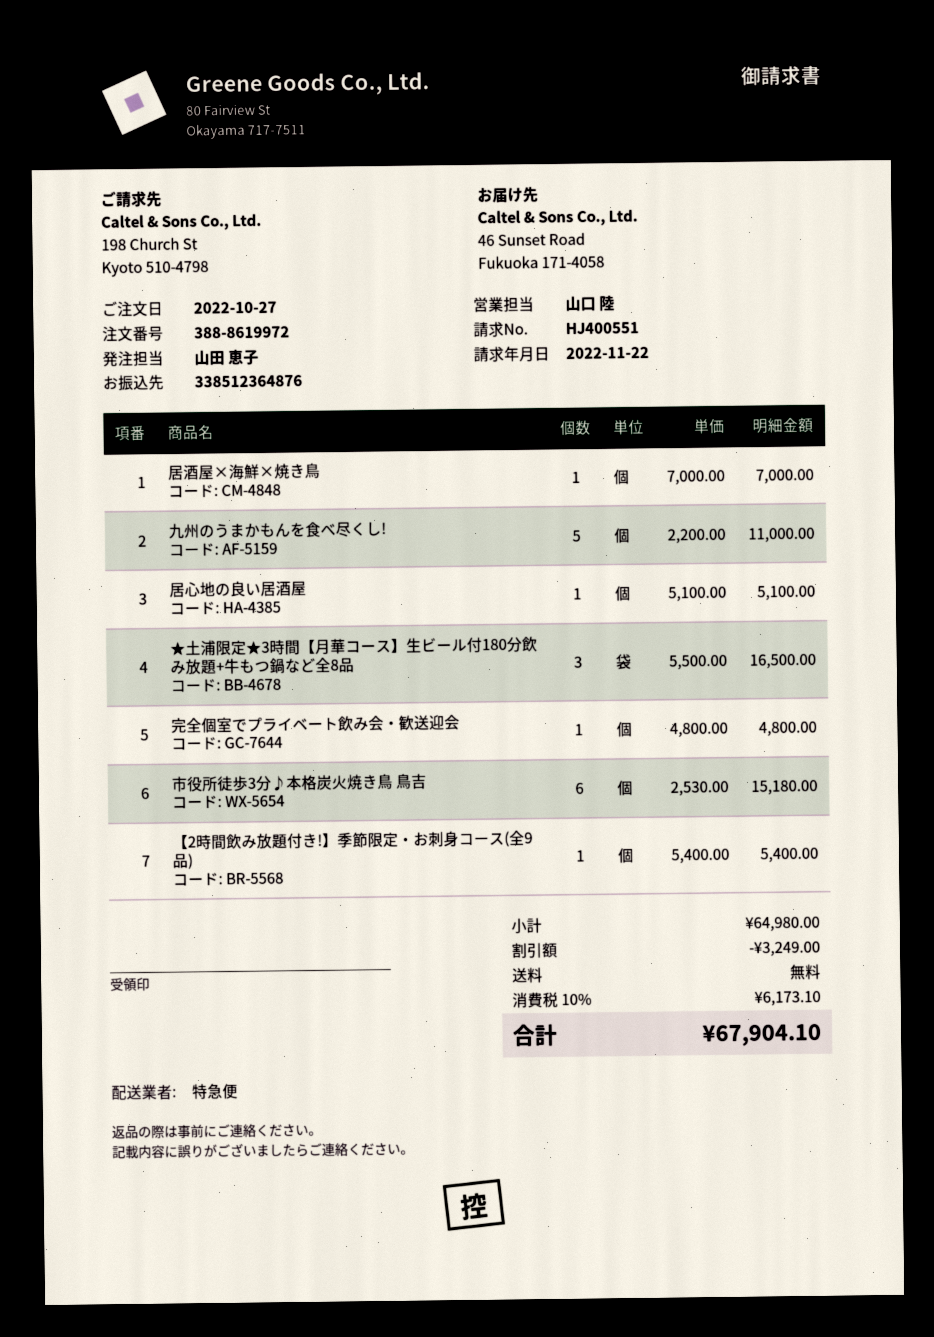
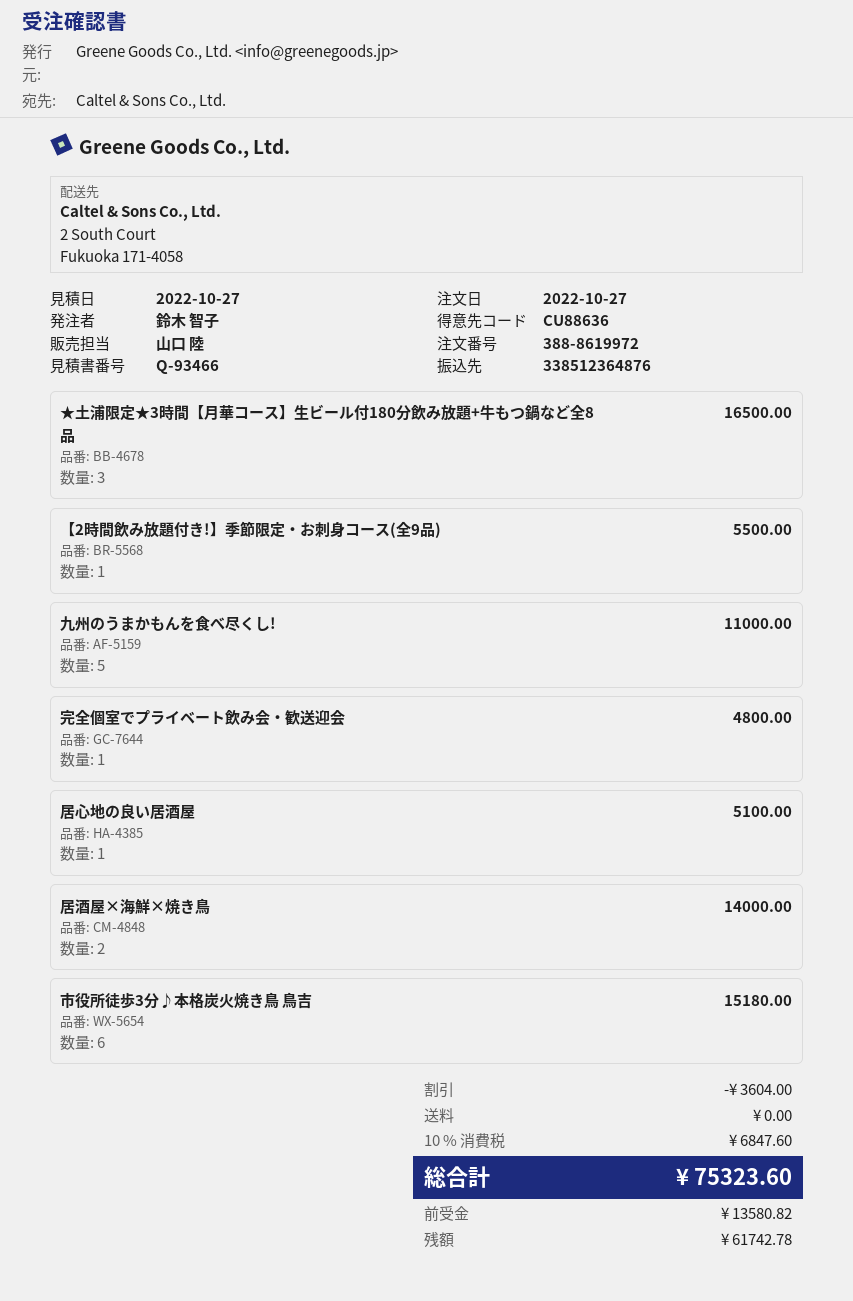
ordered by: 山田 恵子 -> 鈴木 智子
ship to: 46 Sunset Road, Fukuoka 171-4058 -> 2 South Court, Fukuoka 171-4058
居酒屋×海鮮×焼き鳥: 1 for 7000.00 -> 2 for 14000.00
【2時間飲み放題付き!】季節限定・お刺身コース(全9品): 1 for 5400.00 -> 1 for 5500.00
discount: 3249.00 -> 3604.00
tax: 10% = 6173.10 -> 10% = 6847.60
total: 67904.10 -> 75323.60

